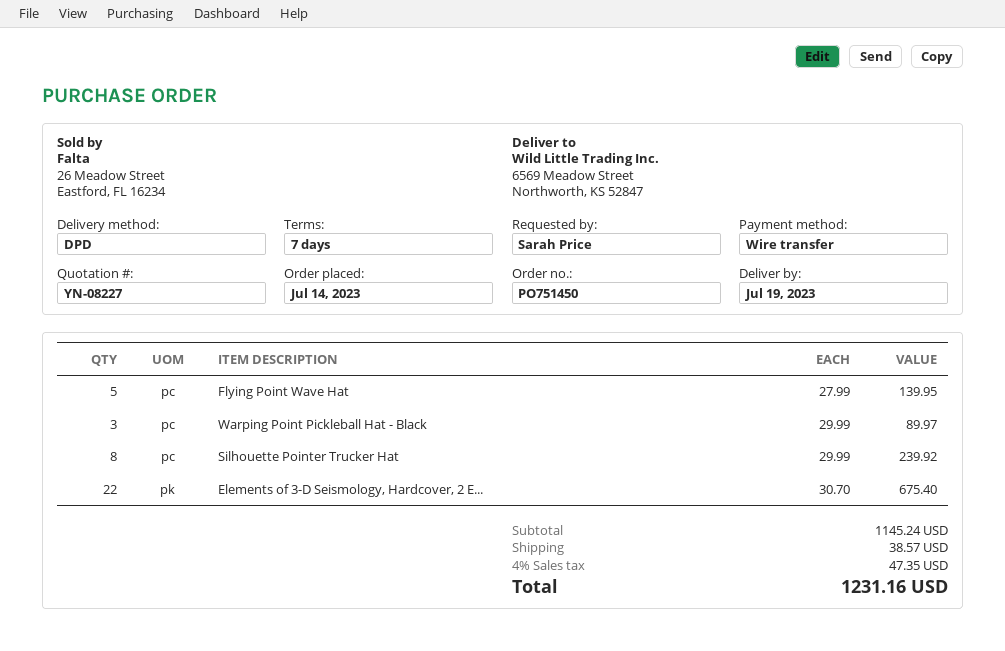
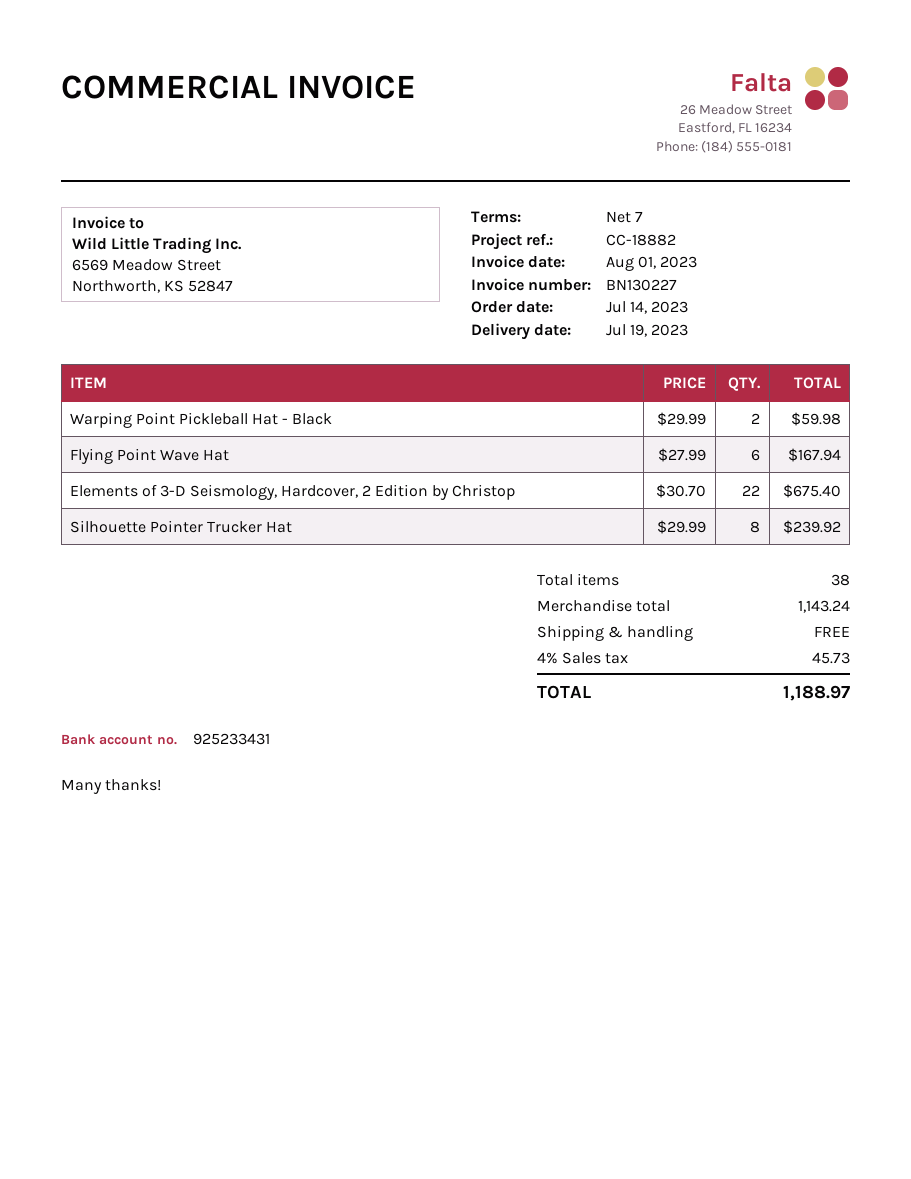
Flying Point Wave Hat: 5 x 27.99 = 139.95 -> 6 x 27.99 = 167.94
Warping Point Pickleball Hat - Black: 3 x 29.99 = 89.97 -> 2 x 29.99 = 59.98
subtotal: 1145.24 -> 1143.24
shipping: 38.57 -> 0.00
tax: 4% = 47.35 -> 4% = 45.73
total: 1231.16 -> 1188.97

